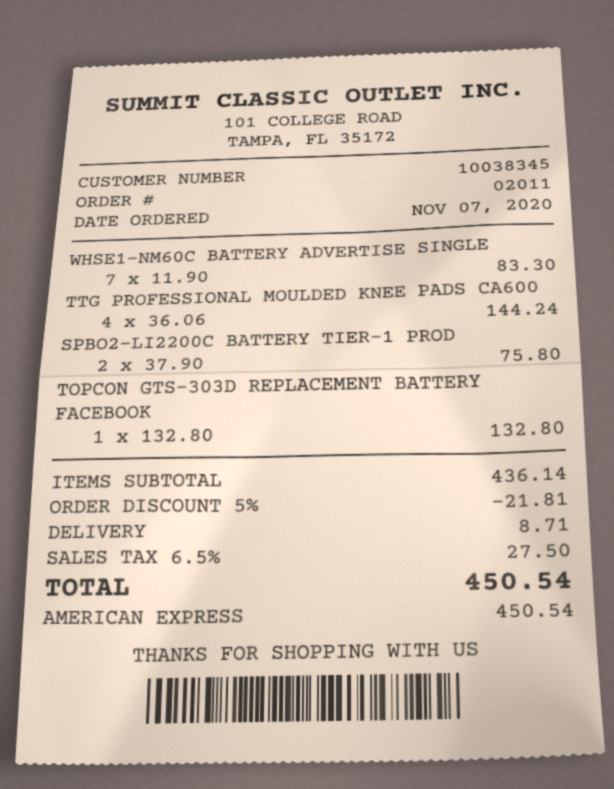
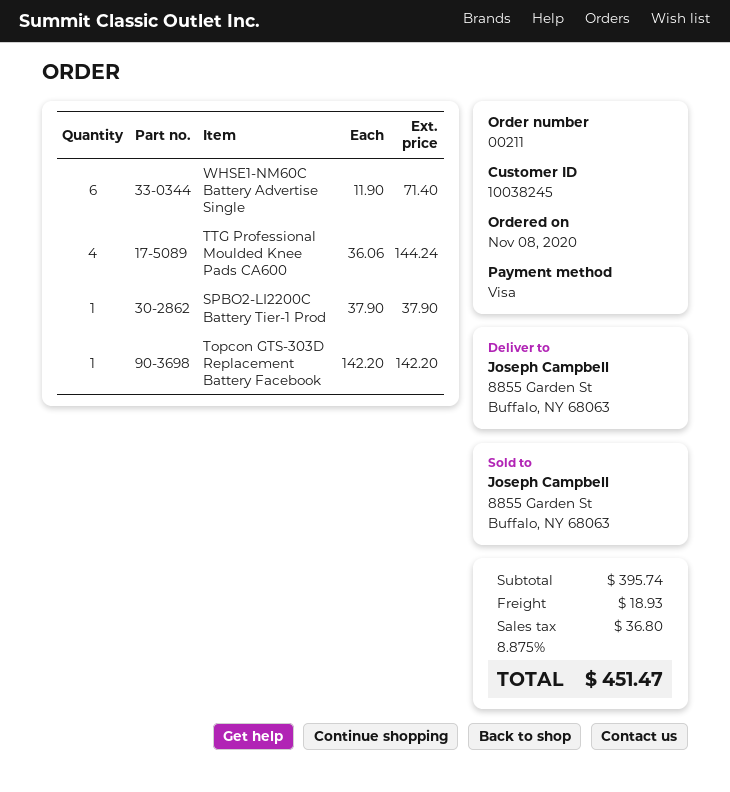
order number: 02011 -> 00211
order date: 2020-11-07 -> 2020-11-08
customer number: 10038345 -> 10038245
payment method: American Express -> Visa
WHSE1-NM60C BATTERY ADVERTISE SINGLE: 7 x 11.90 = 83.30 -> 6 x 11.90 = 71.40
SPBO2-LI2200C BATTERY TIER-1 PROD: 2 x 37.90 = 75.80 -> 1 x 37.90 = 37.90
TOPCON GTS-303D REPLACEMENT BATTERY FACEBOOK: 1 x 132.80 = 132.80 -> 1 x 142.20 = 142.20
subtotal: 436.14 -> 395.74
discount: 5% = 21.81 -> none
shipping: 8.71 -> 18.93
tax: 6.5% = 27.50 -> 8.875% = 36.80
total: 450.54 -> 451.47

